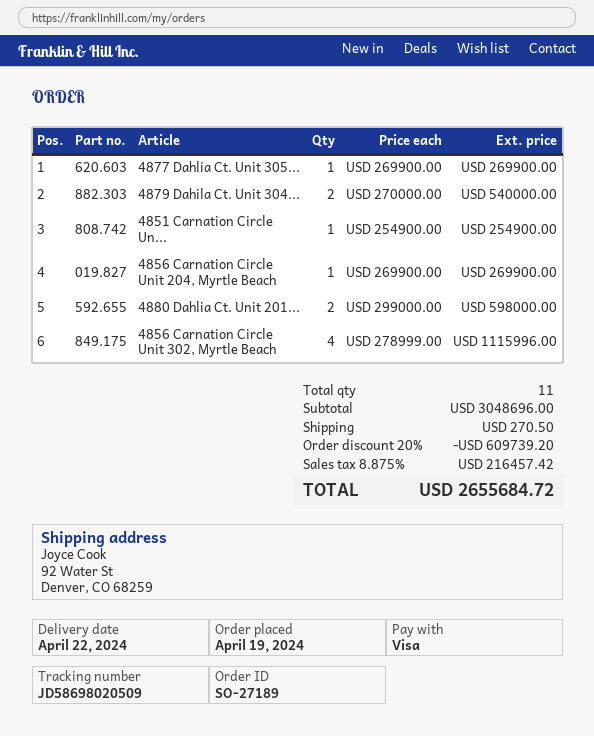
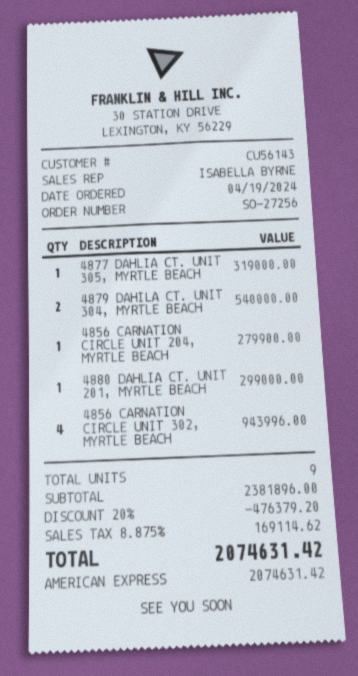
order number: SO-27189 -> SO-27256
payment method: Visa -> American Express
4877 Dahlia Ct. Unit 305...: 1 for 269900.00 -> 1 for 319000.00
4851 Carnation Circle Un...: 1 for 254900.00 -> none
4856 Carnation Circle Unit 204, Myrtle Beach: 1 for 269900.00 -> 1 for 279900.00
4880 Dahlia Ct. Unit 201...: 2 for 598000.00 -> 1 for 299000.00
4856 Carnation Circle Unit 302, Myrtle Beach: 4 for 1115996.00 -> 4 for 943996.00
total quantity: 11 -> 9
subtotal: 3048696.00 -> 2381896.00
discount: 20% = 609739.20 -> 20% = 476379.20
shipping: 270.50 -> none
tax: 8.875% = 216457.42 -> 8.875% = 169114.62
total: 2655684.72 -> 2074631.42

